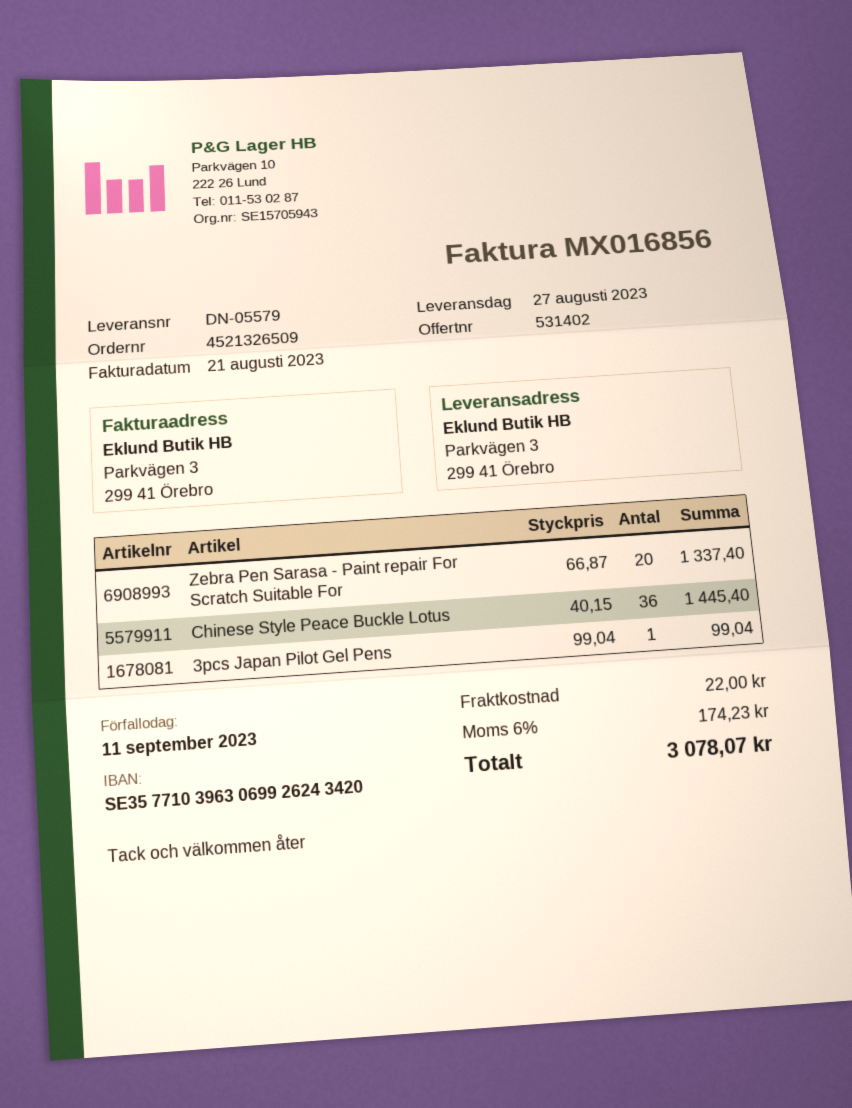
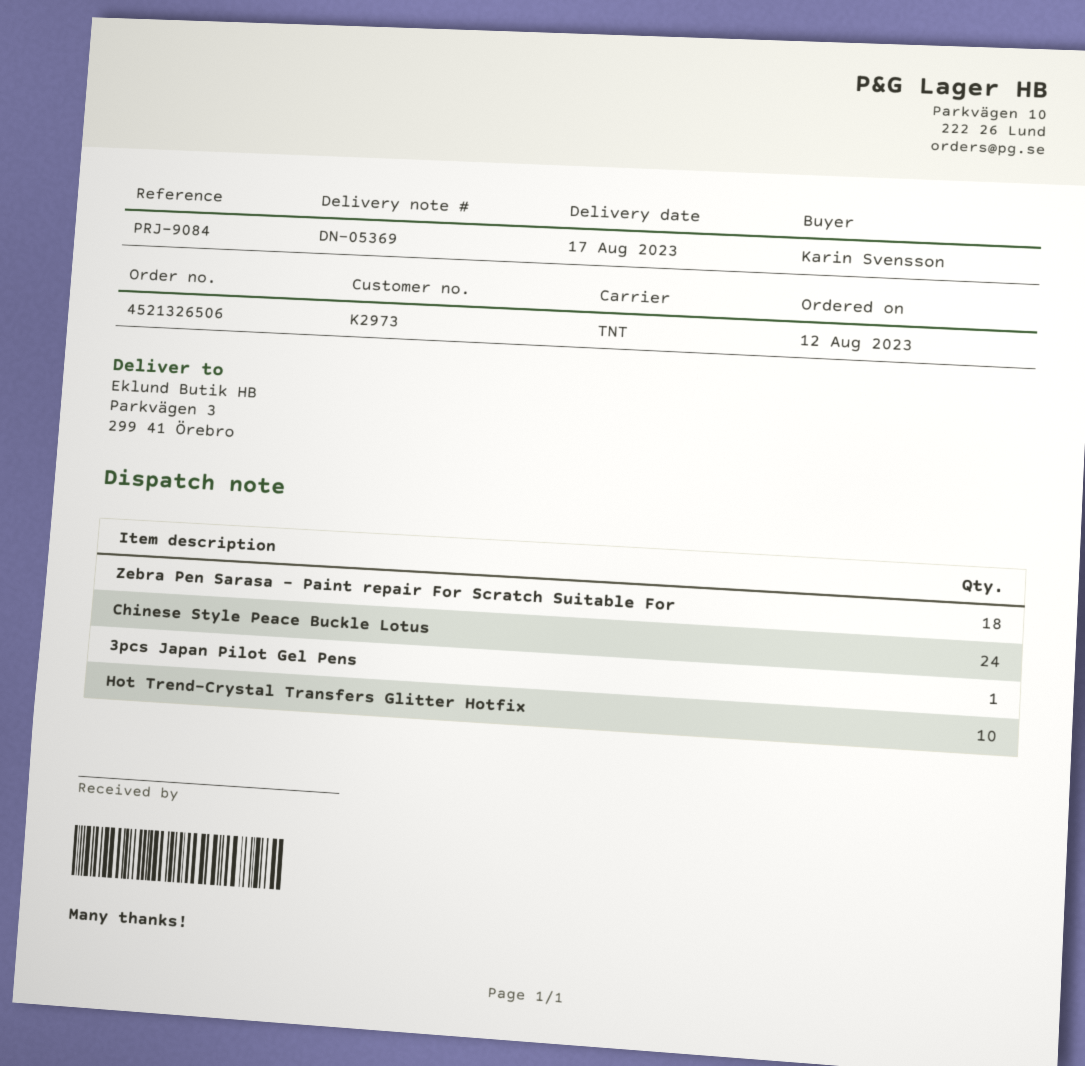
order number: 4521326509 -> 4521326506
delivery note number: DN-05579 -> DN-05369
delivery date: 2023-08-27 -> 2023-08-17
Zebra Pen Sarasa - Paint repair For Scratch Suitable For: 20 -> 18
Chinese Style Peace Buckle Lotus: 36 -> 24
Hot Trend-Crystal Transfers Glitter Hotfix: none -> 10

